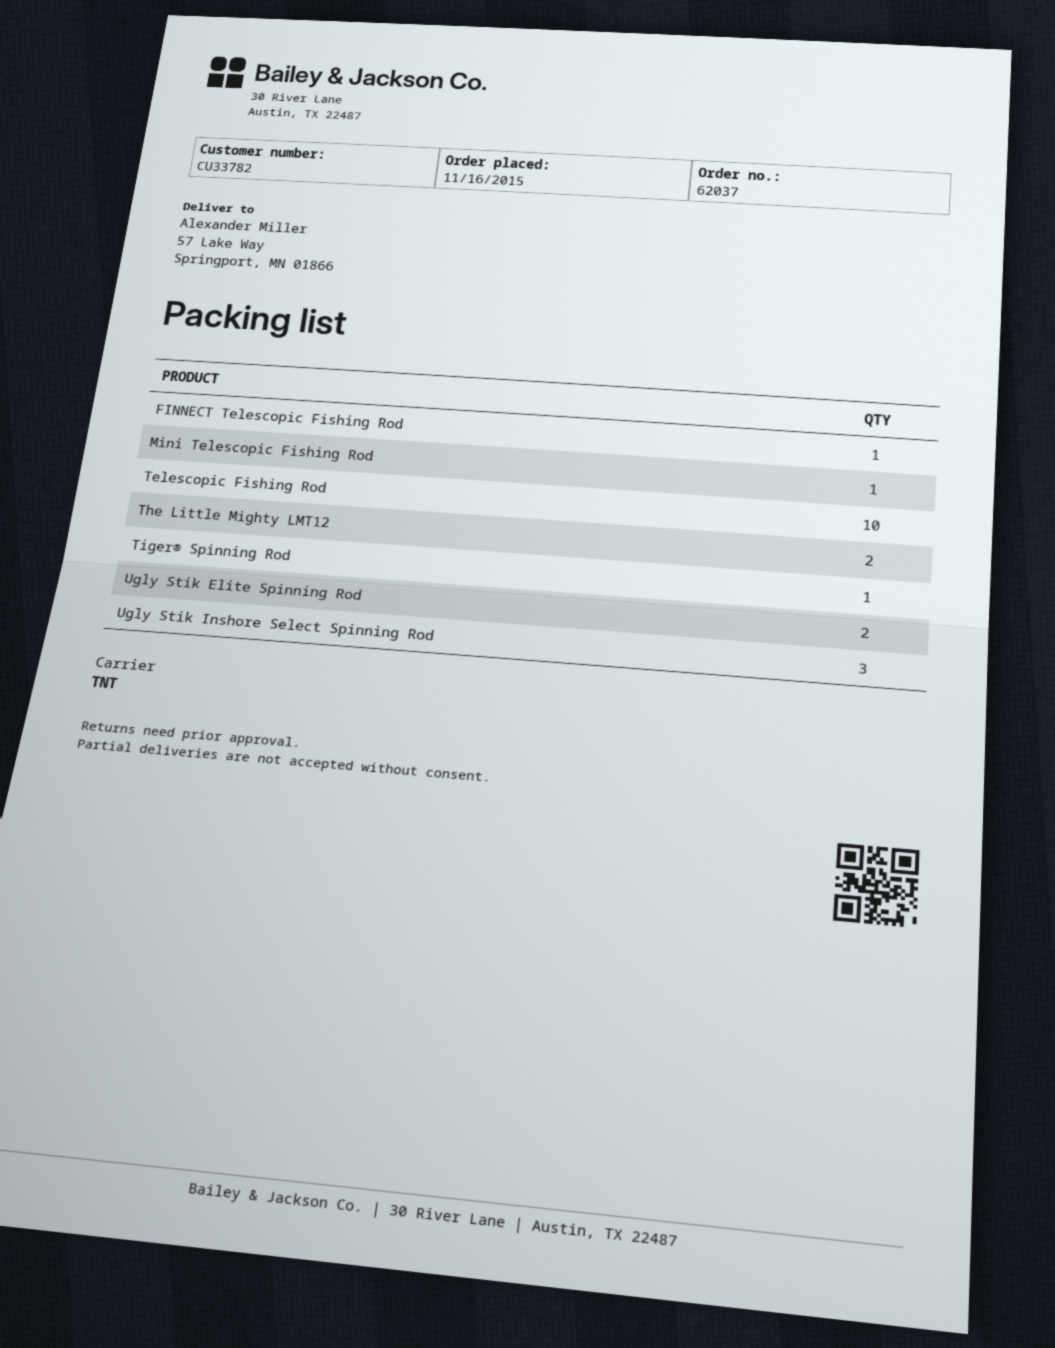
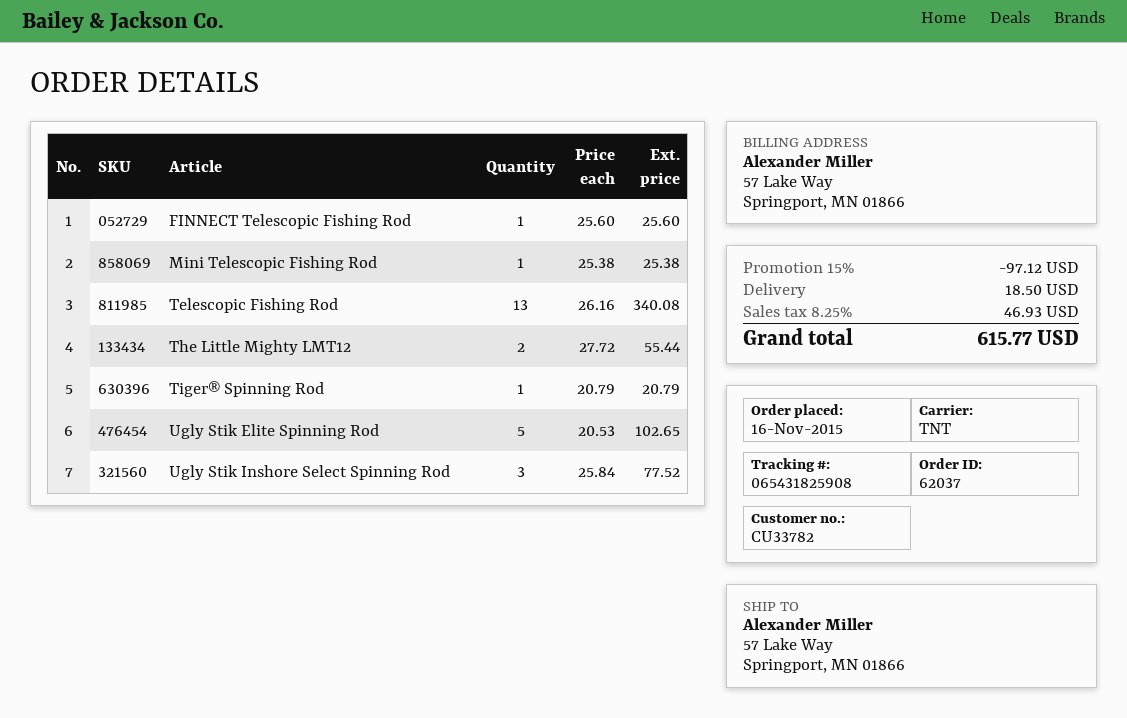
Telescopic Fishing Rod: 10 -> 13
Ugly Stik Elite Spinning Rod: 2 -> 5

